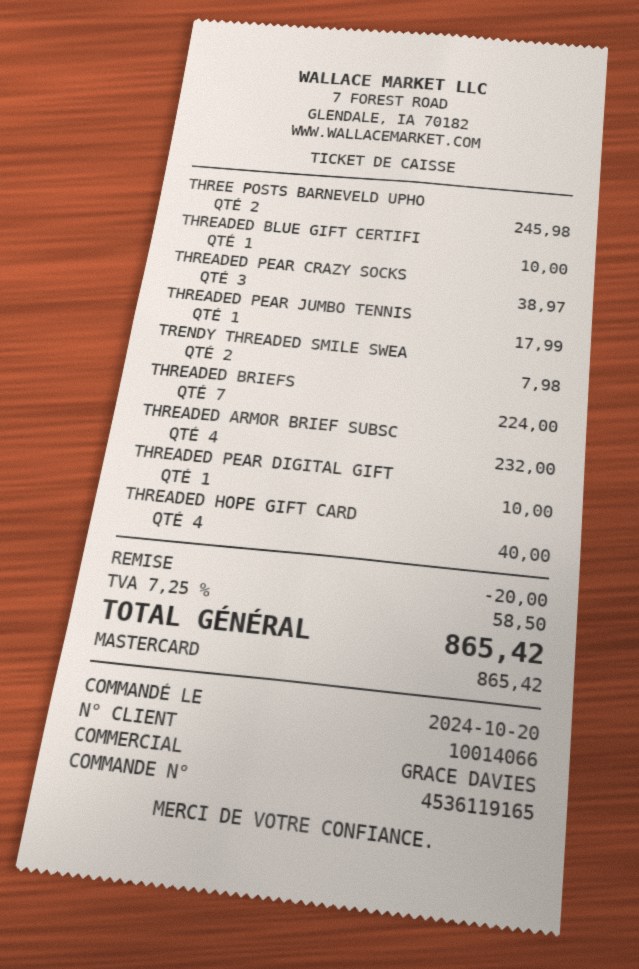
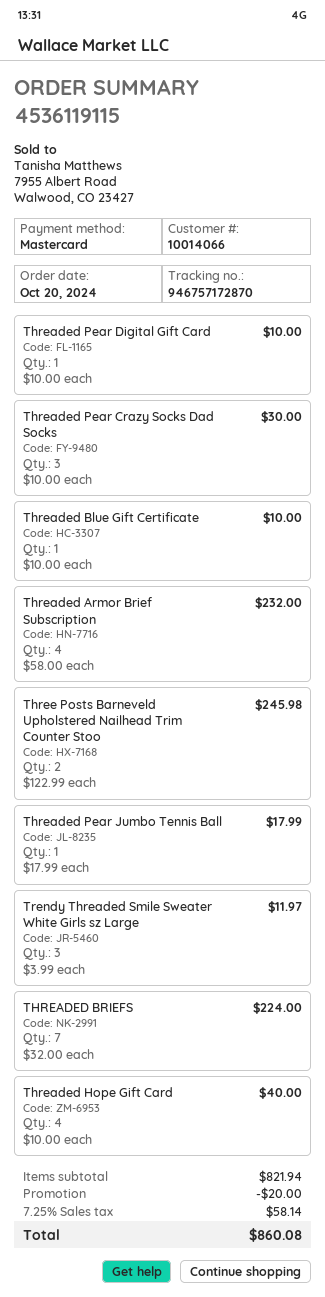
order number: 4536119165 -> 4536119115
THREADED PEAR CRAZY SOCKS: 3 for 38.97 -> 3 for 30.00
TRENDY THREADED SMILE SWEA: 2 for 7.98 -> 3 for 11.97
tax: 7.25% = 58.50 -> 7.25% = 58.14
total: 865.42 -> 860.08

